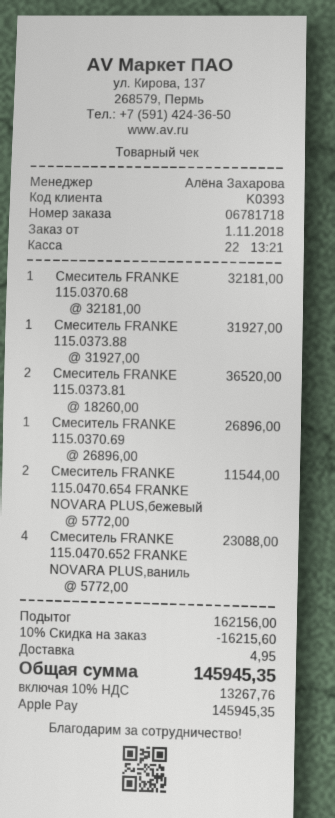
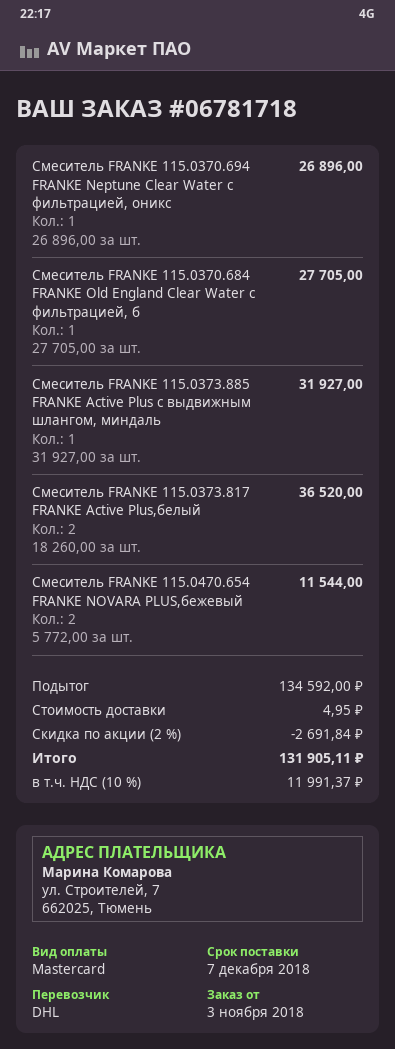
order date: 2018-11-01 -> 2018-11-03
payment method: Apple Pay -> Mastercard
Смеситель FRANKE 115.0370.68: 1 x 32181.00 = 32181.00 -> 1 x 27705.00 = 27705.00
Смеситель FRANKE 115.0470.652 FRANKE NOVARA PLUS,ваниль: 4 x 5772.00 = 23088.00 -> none
subtotal: 162156.00 -> 134592.00
discount: 10% = 16215.60 -> 2% = 2691.84
tax: 10% = 13267.76 -> 10% = 11991.37
total: 145945.35 -> 131905.11

